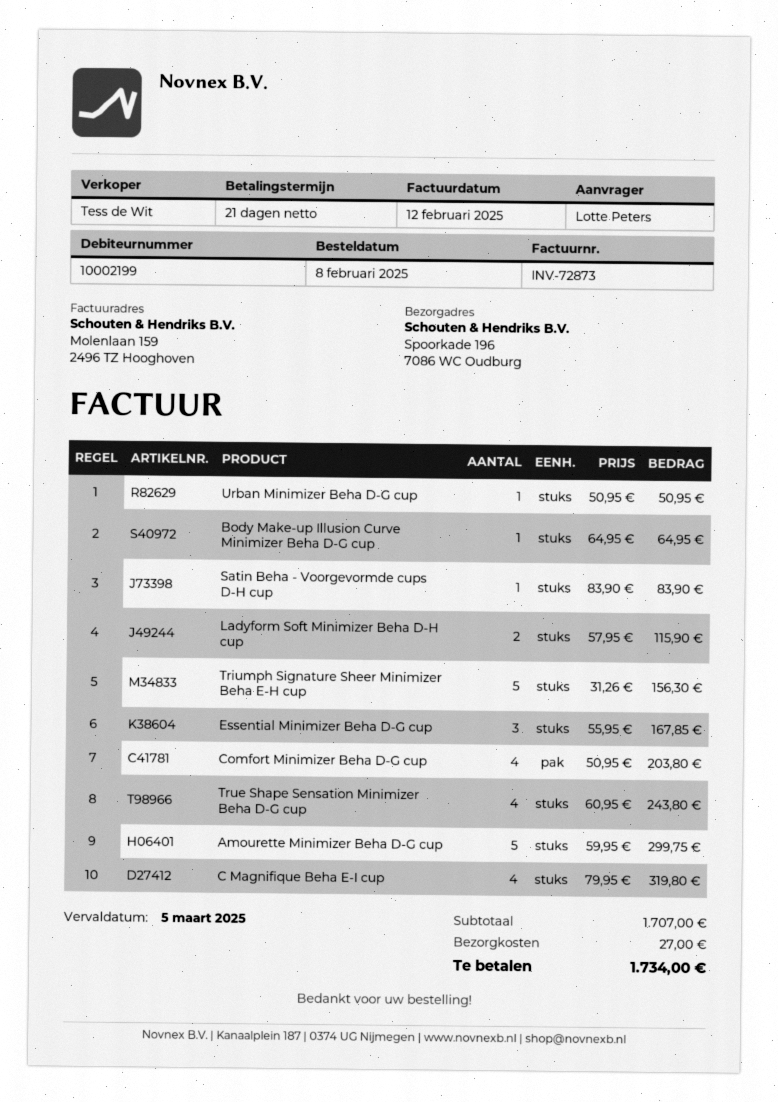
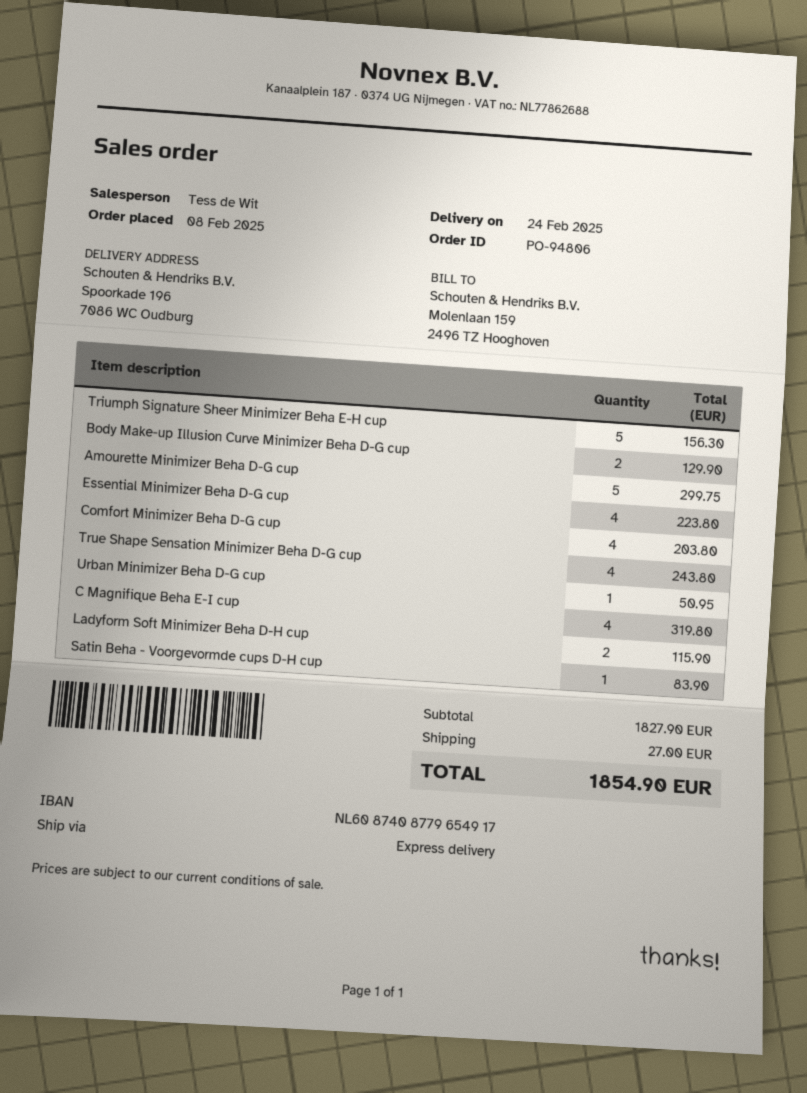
Body Make-up Illusion Curve Minimizer Beha D-G cup: 1 for 64.95 -> 2 for 129.90
Essential Minimizer Beha D-G cup: 3 for 167.85 -> 4 for 223.80
subtotal: 1707.00 -> 1827.90
total: 1734.00 -> 1854.90

